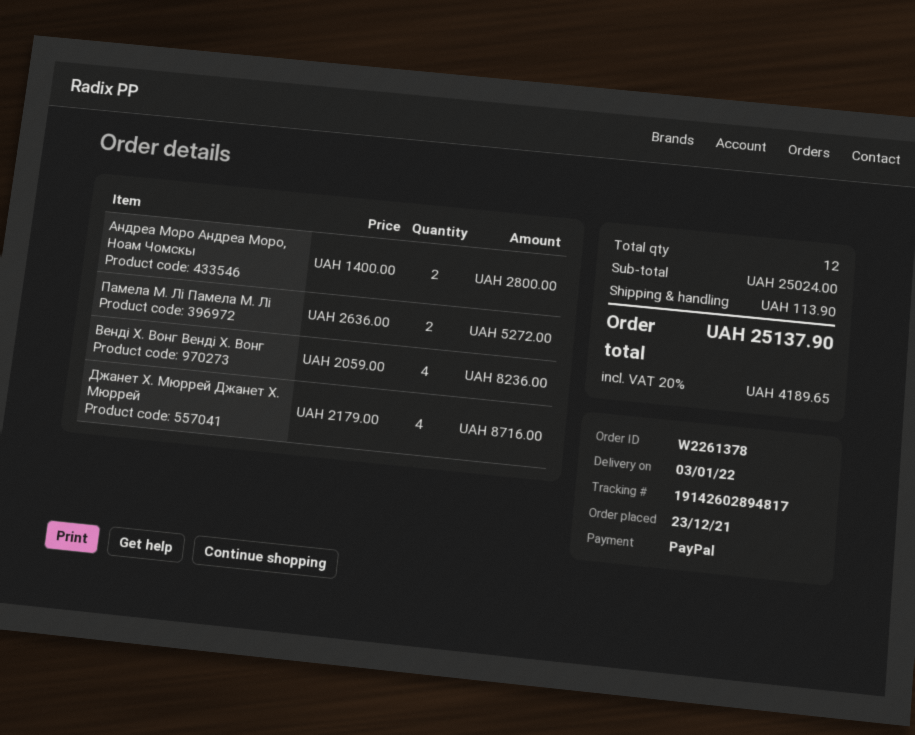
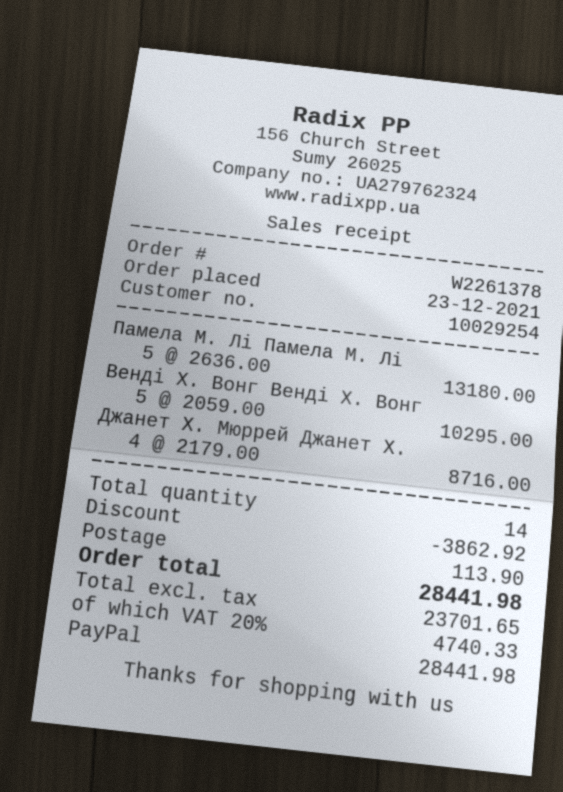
Андреа Моро Андреа Моро, Ноам Чомскы: 2 x 1400.00 = 2800.00 -> none
Памела М. Лі Памела М. Лі: 2 x 2636.00 = 5272.00 -> 5 x 2636.00 = 13180.00
Венді Х. Вонг Венді Х. Вонг: 4 x 2059.00 = 8236.00 -> 5 x 2059.00 = 10295.00
total quantity: 12 -> 14
discount: none -> 3862.92
tax: 20% = 4189.65 -> 20% = 4740.33
total: 25137.90 -> 28441.98

